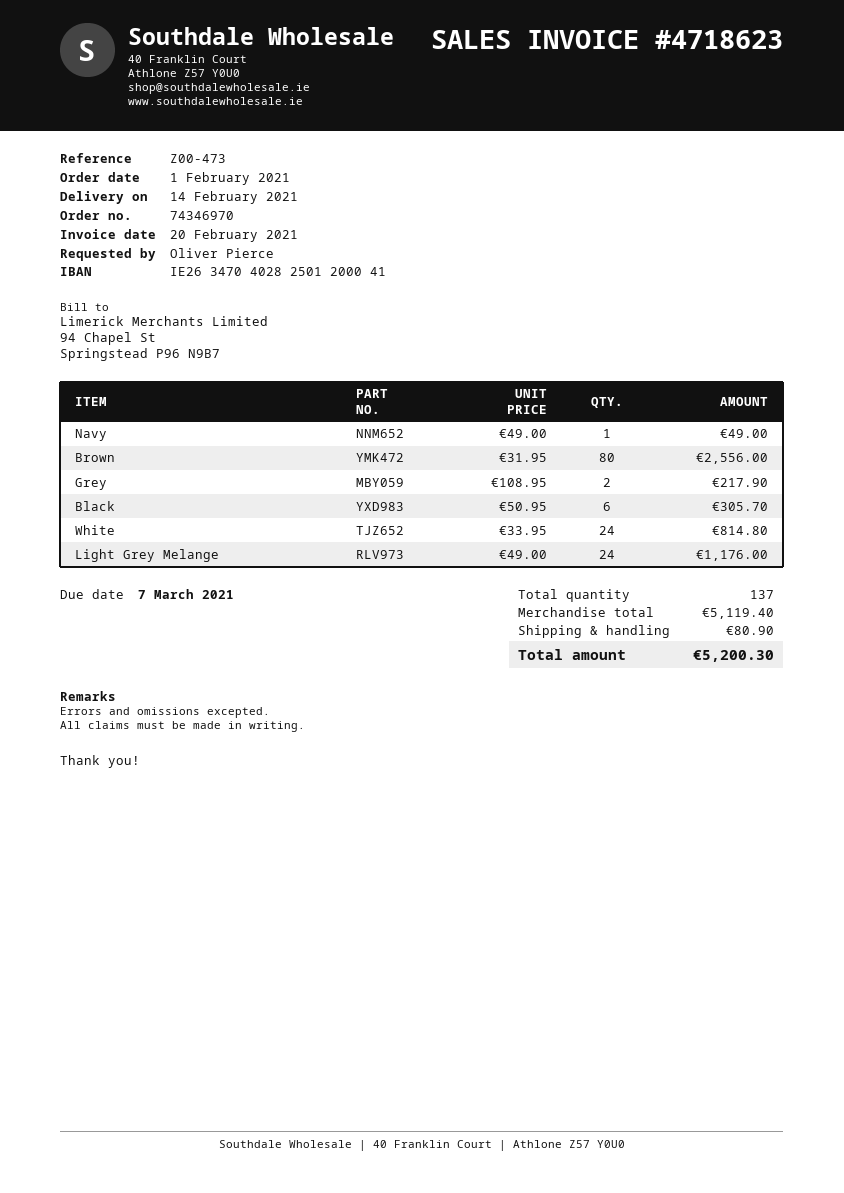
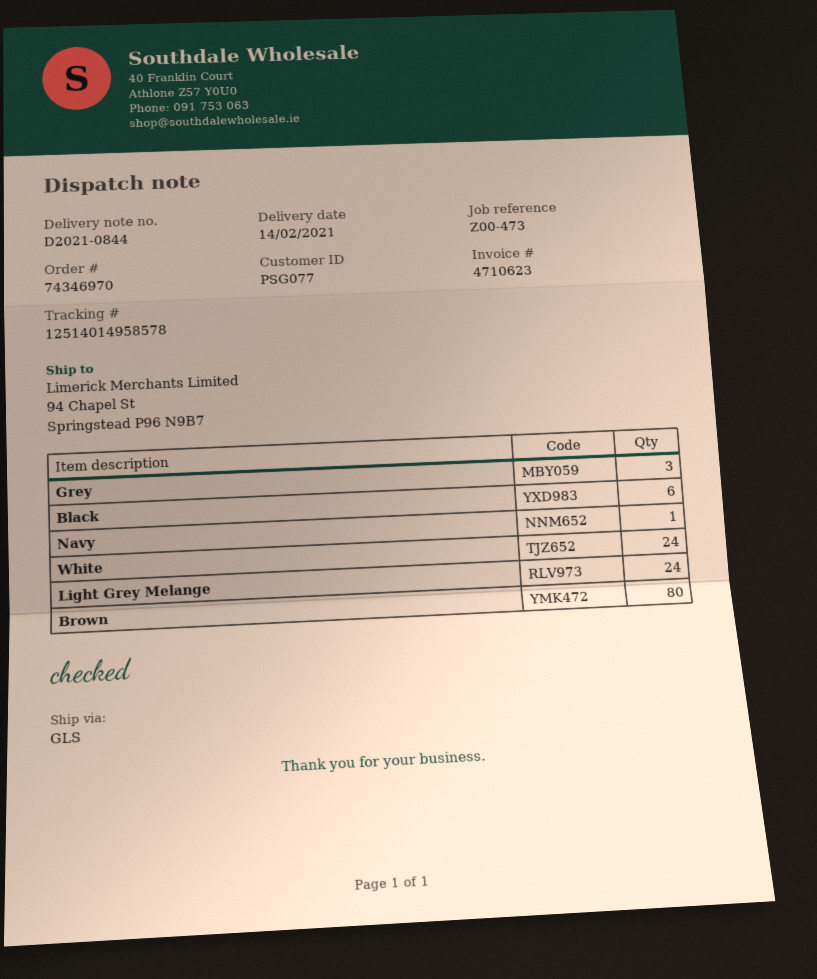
invoice number: 4718623 -> 4710623
Grey: 2 -> 3

